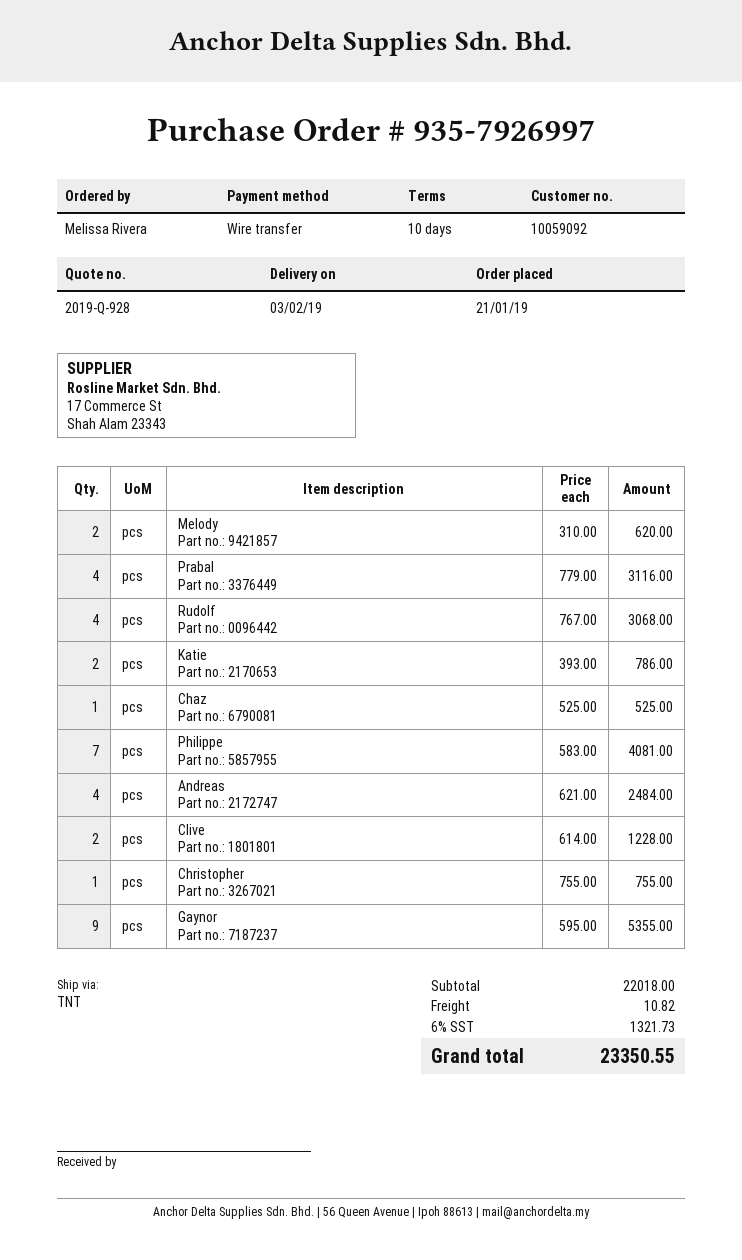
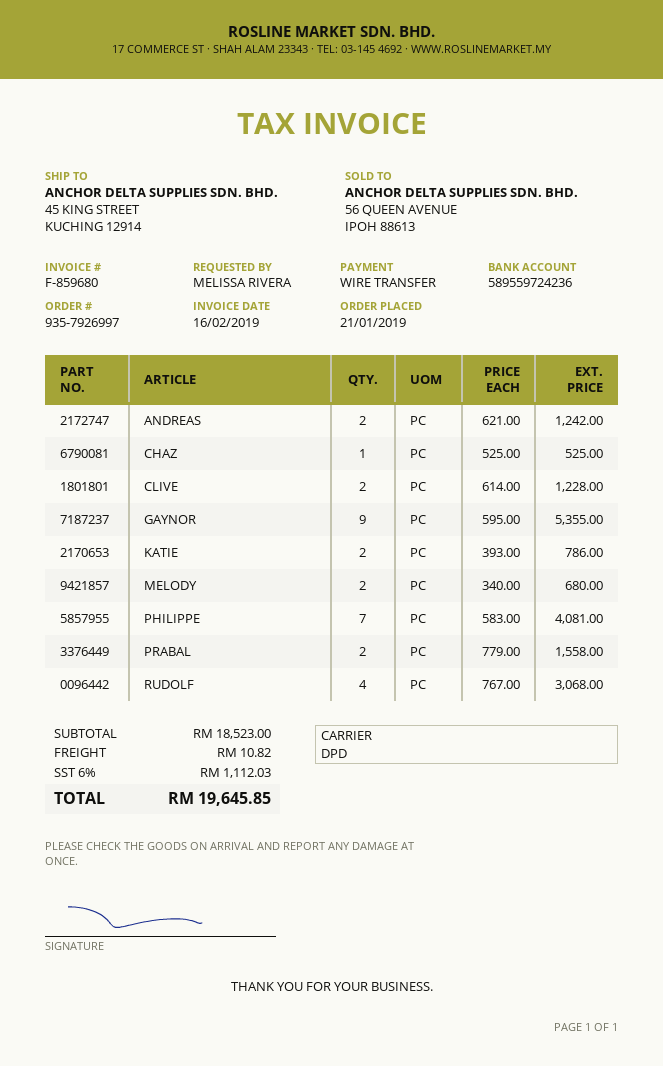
shipping method: TNT -> DPD
Melody: 2 x 310.00 = 620.00 -> 2 x 340.00 = 680.00
Prabal: 4 x 779.00 = 3116.00 -> 2 x 779.00 = 1558.00
Andreas: 4 x 621.00 = 2484.00 -> 2 x 621.00 = 1242.00
Christopher: 1 x 755.00 = 755.00 -> none
subtotal: 22018.00 -> 18523.00
tax: 6% = 1321.73 -> 6% = 1112.03
total: 23350.55 -> 19645.85

